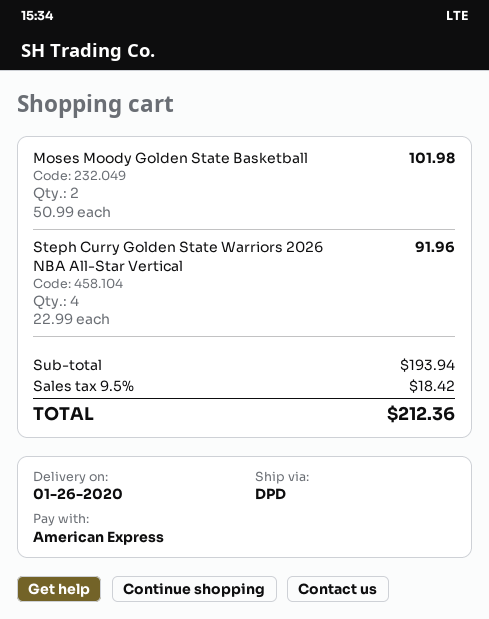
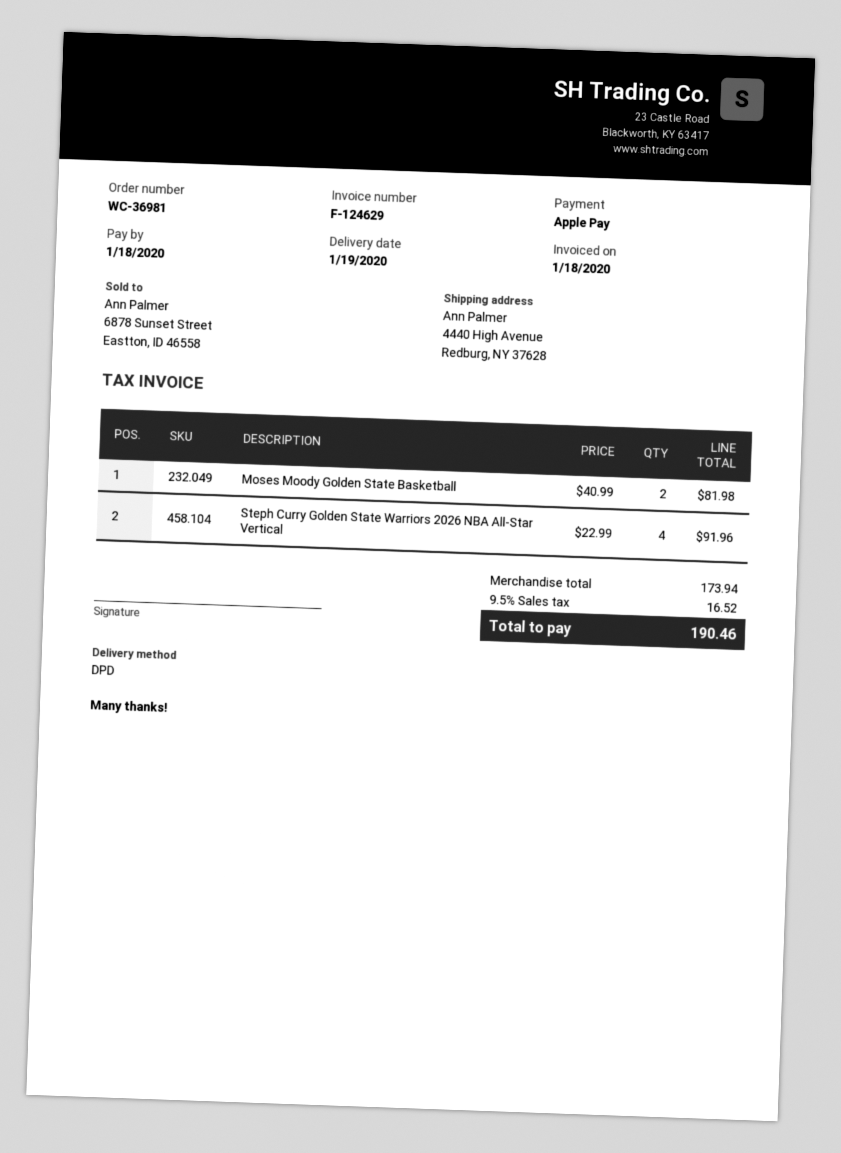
delivery date: 2020-01-26 -> 2020-01-19
payment method: American Express -> Apple Pay
Moses Moody Golden State Basketball: 2 x 50.99 = 101.98 -> 2 x 40.99 = 81.98
subtotal: 193.94 -> 173.94
tax: 9.5% = 18.42 -> 9.5% = 16.52
total: 212.36 -> 190.46

